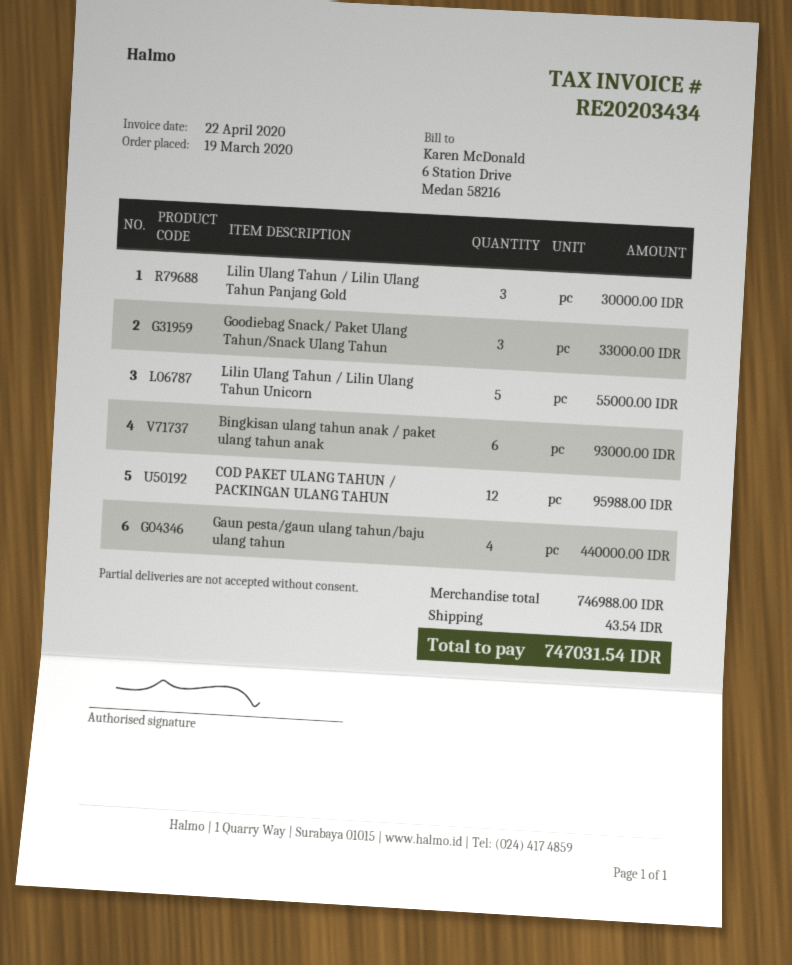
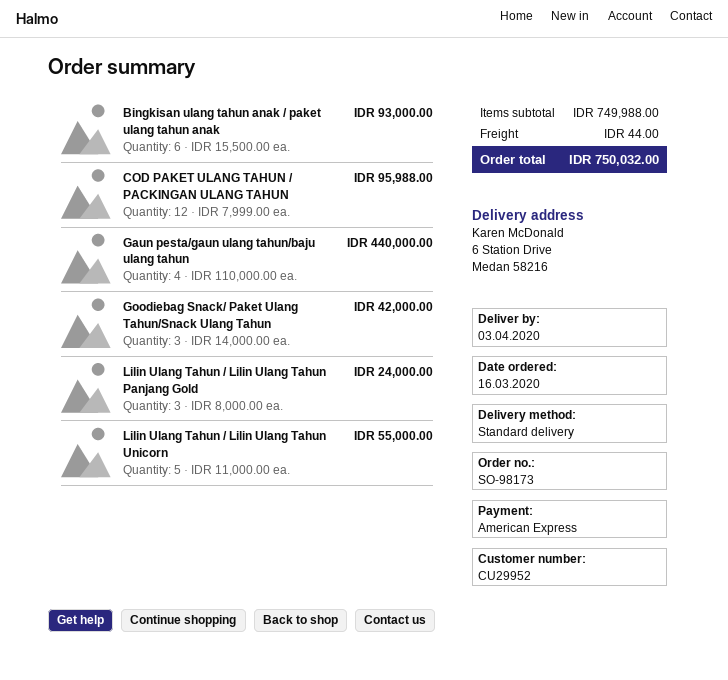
order date: 2020-03-19 -> 2020-03-16
Lilin Ulang Tahun / Lilin Ulang Tahun Panjang Gold: 3 for 30000.00 -> 3 for 24000.00
Goodiebag Snack/ Paket Ulang Tahun/Snack Ulang Tahun: 3 for 33000.00 -> 3 for 42000.00
subtotal: 746988.00 -> 749988.00
shipping: 43.54 -> 44.00
total: 747031.54 -> 750032.00

